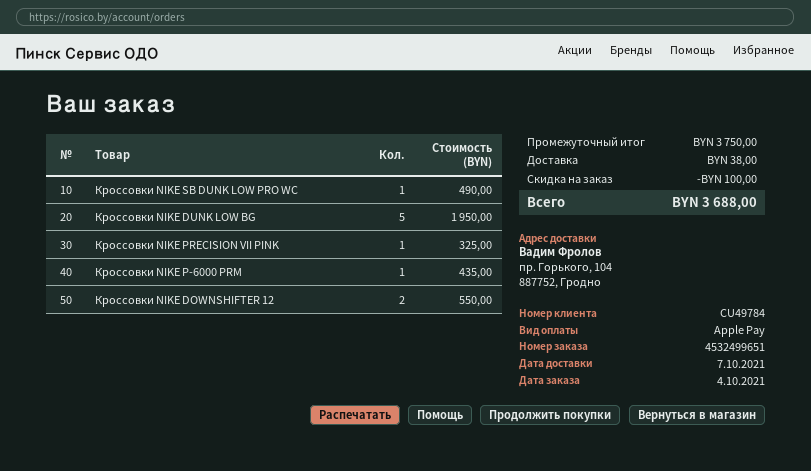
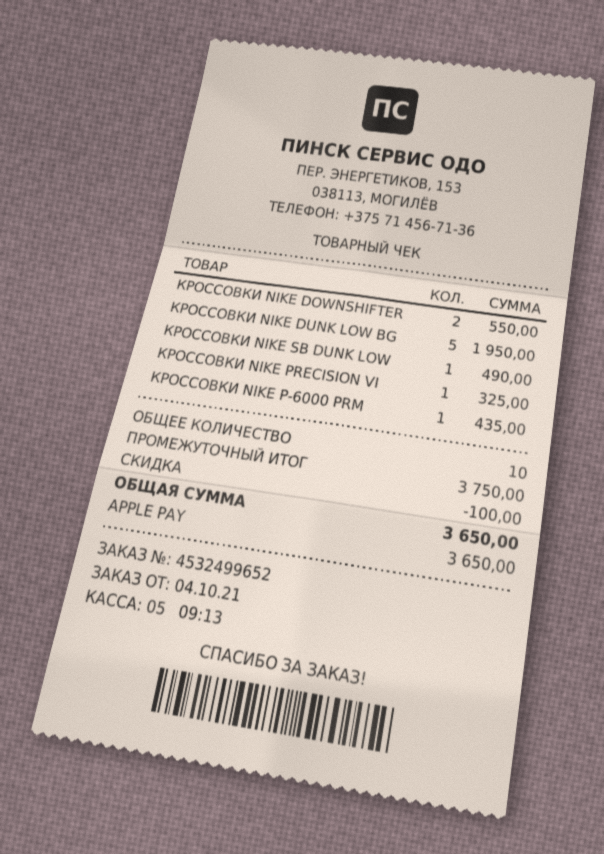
order number: 4532499651 -> 4532499652
shipping: 38.00 -> none
total: 3688.00 -> 3650.00

